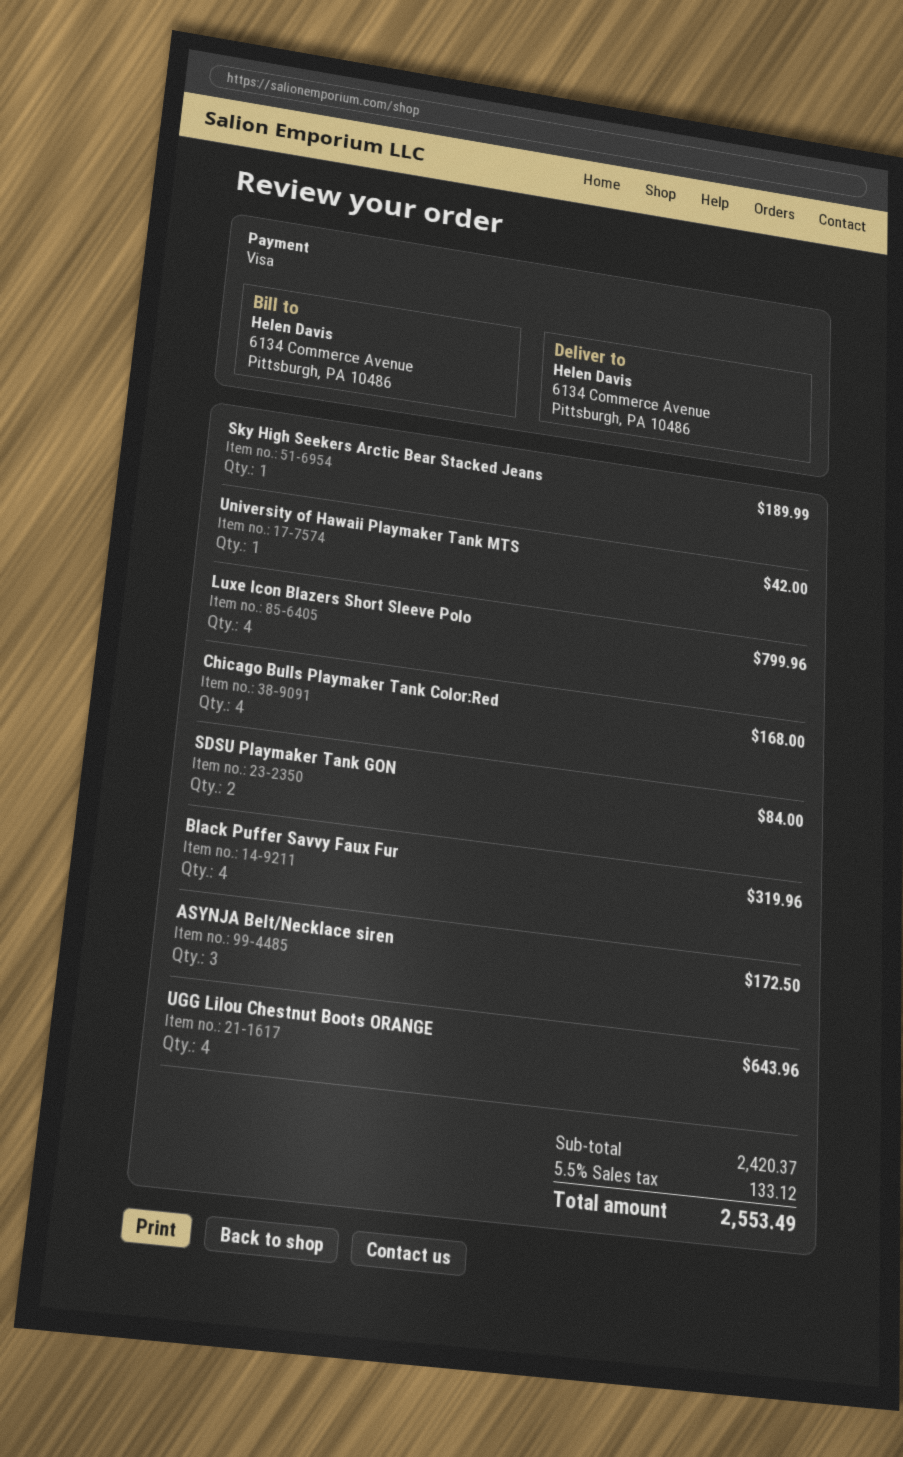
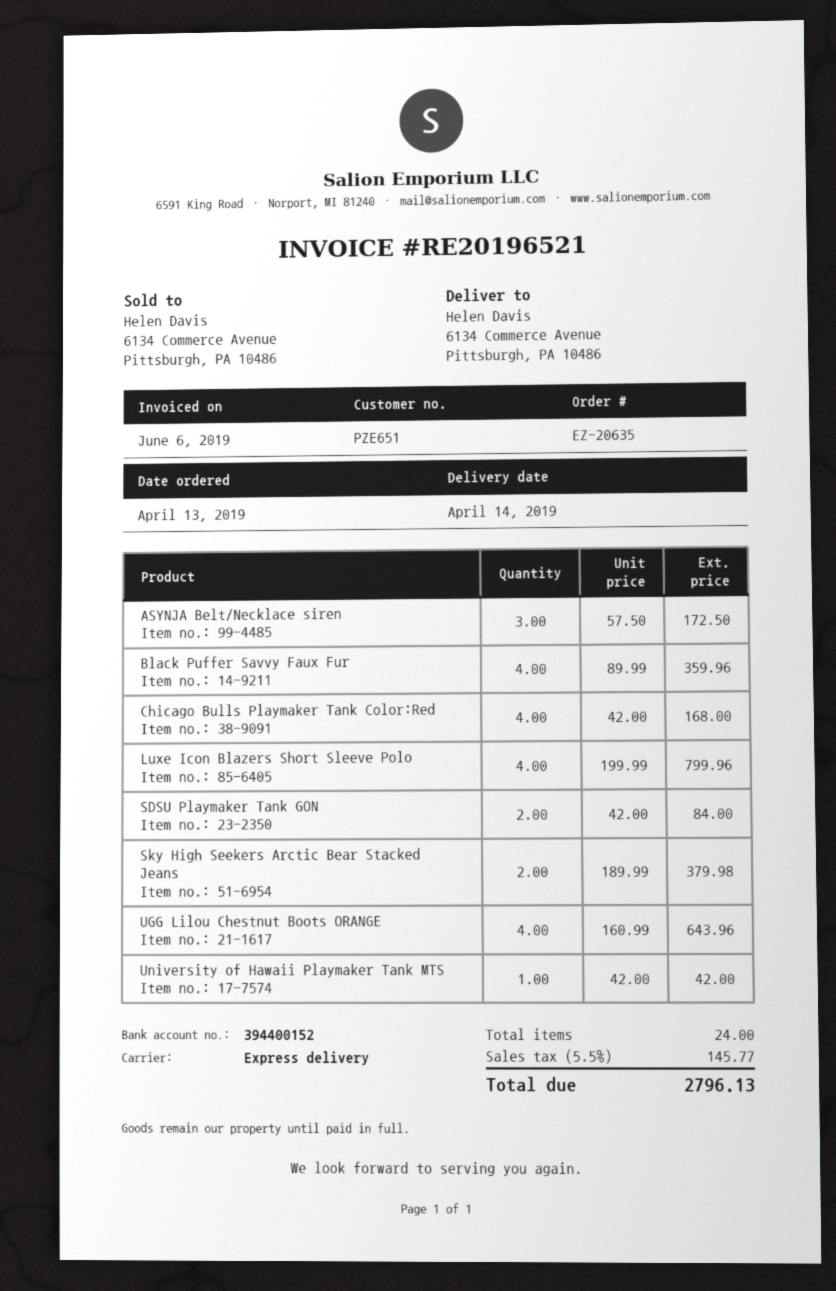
Sky High Seekers Arctic Bear Stacked Jeans: 1 for 189.99 -> 2 for 379.98
Black Puffer Savvy Faux Fur: 4 for 319.96 -> 4 for 359.96
tax: 5.5% = 133.12 -> 5.5% = 145.77
total: 2553.49 -> 2796.13

